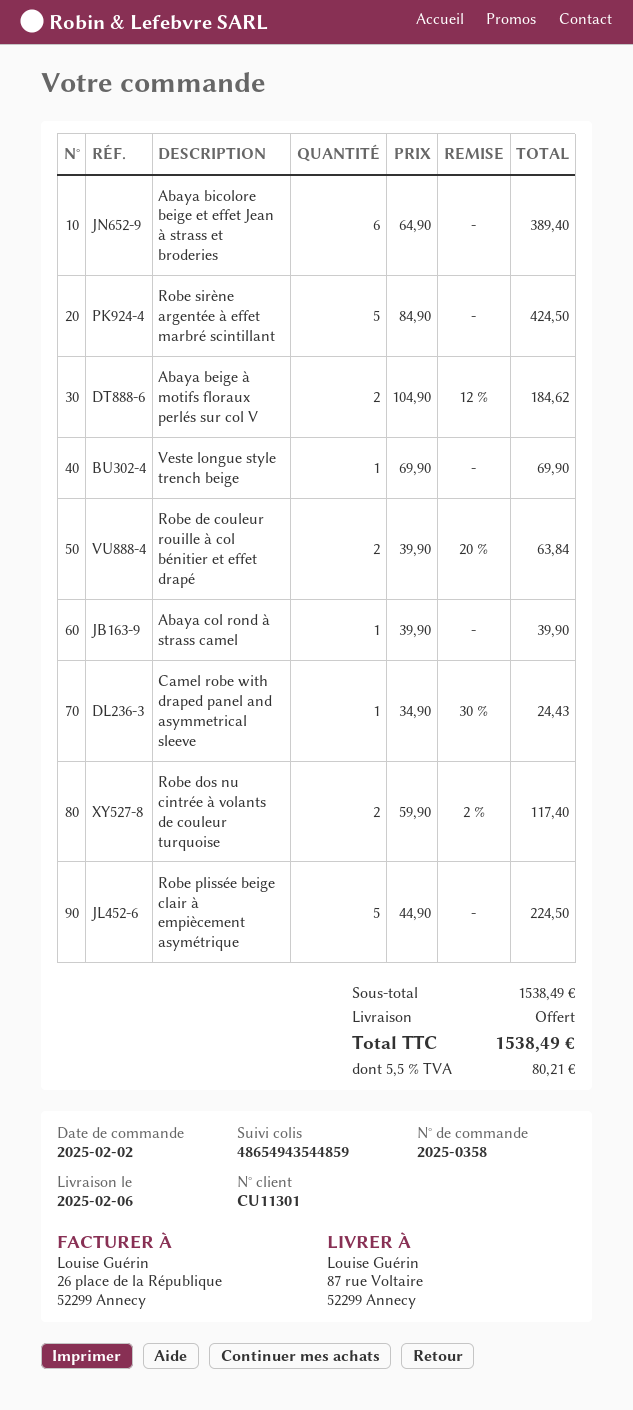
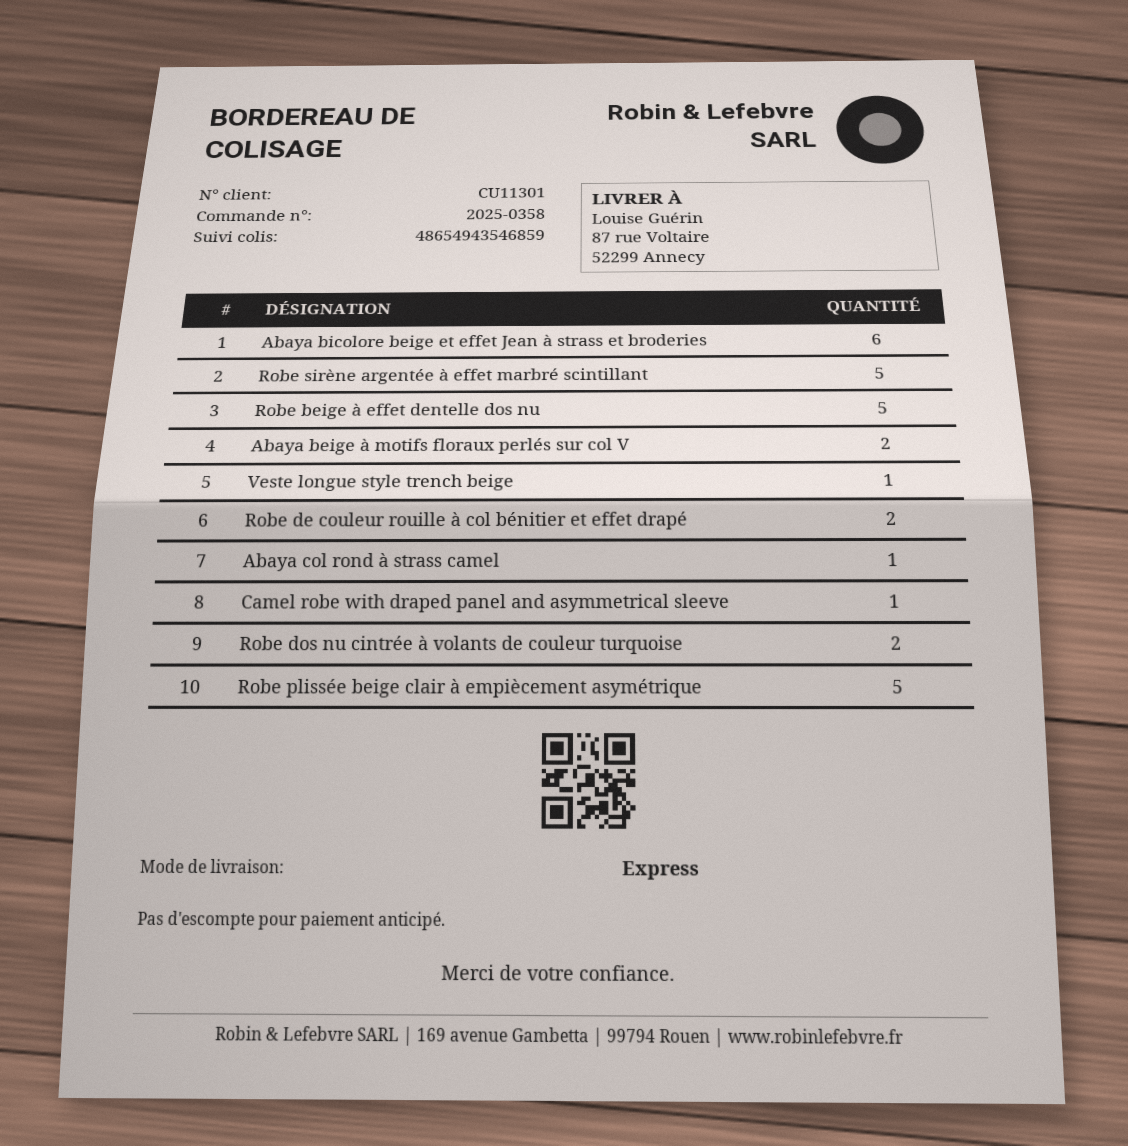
tracking number: 48654943544859 -> 48654943546859
Robe beige à effet dentelle dos nu: none -> 5

